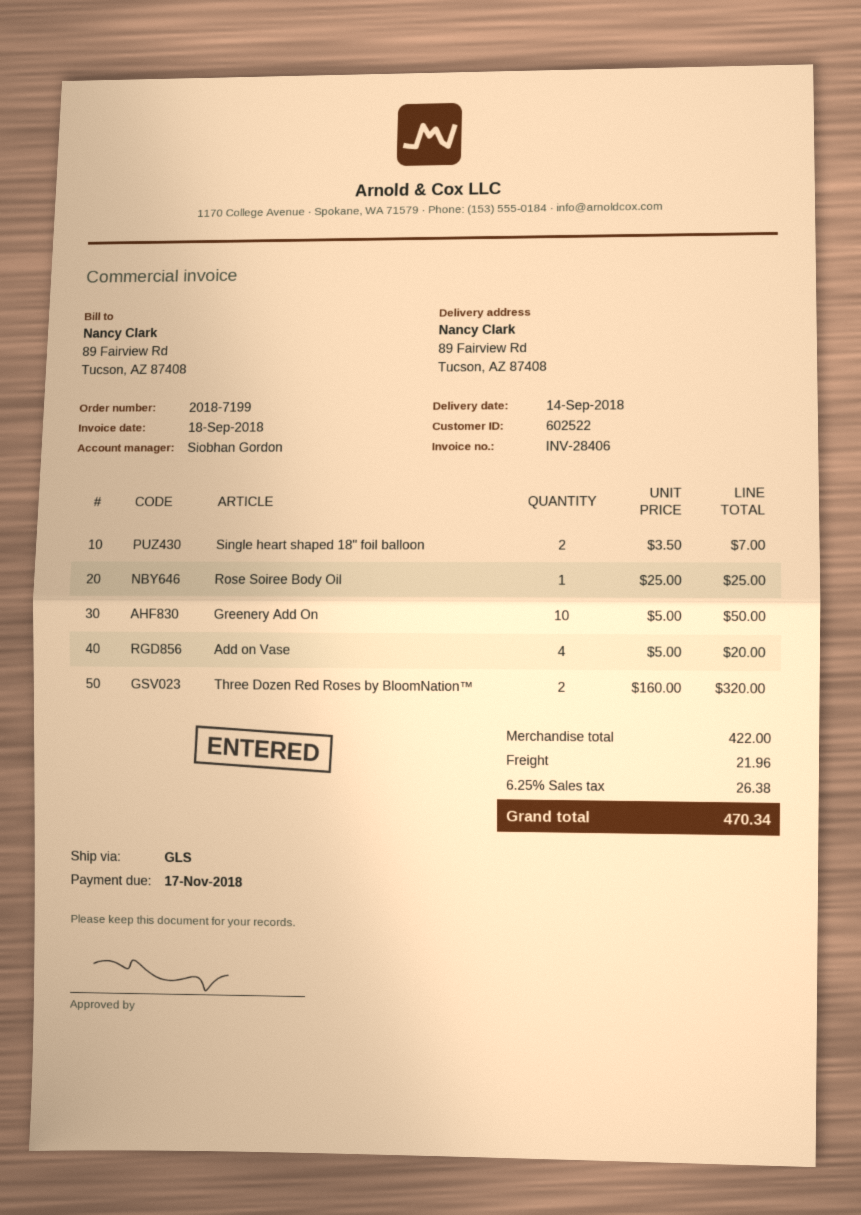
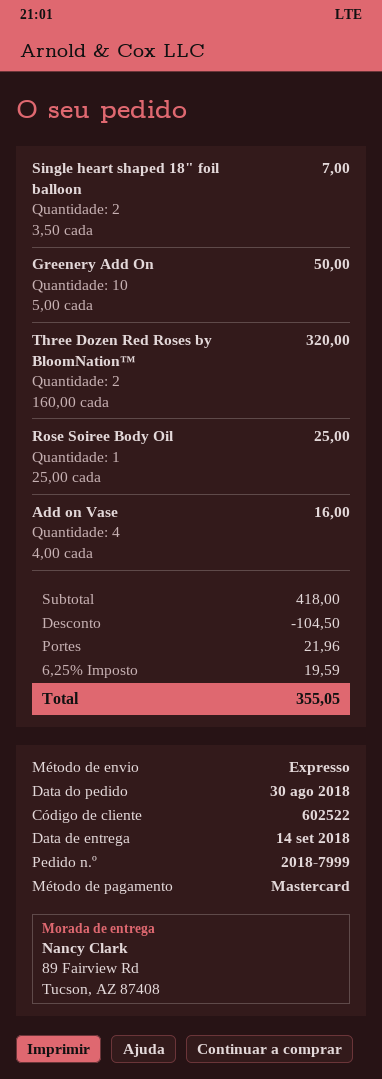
order number: 2018-7199 -> 2018-7999
shipping method: GLS -> express
Add on Vase: 4 x 5.00 = 20.00 -> 4 x 4.00 = 16.00
subtotal: 422.00 -> 418.00
discount: none -> 104.50
tax: 6.25% = 26.38 -> 6.25% = 19.59
total: 470.34 -> 355.05

